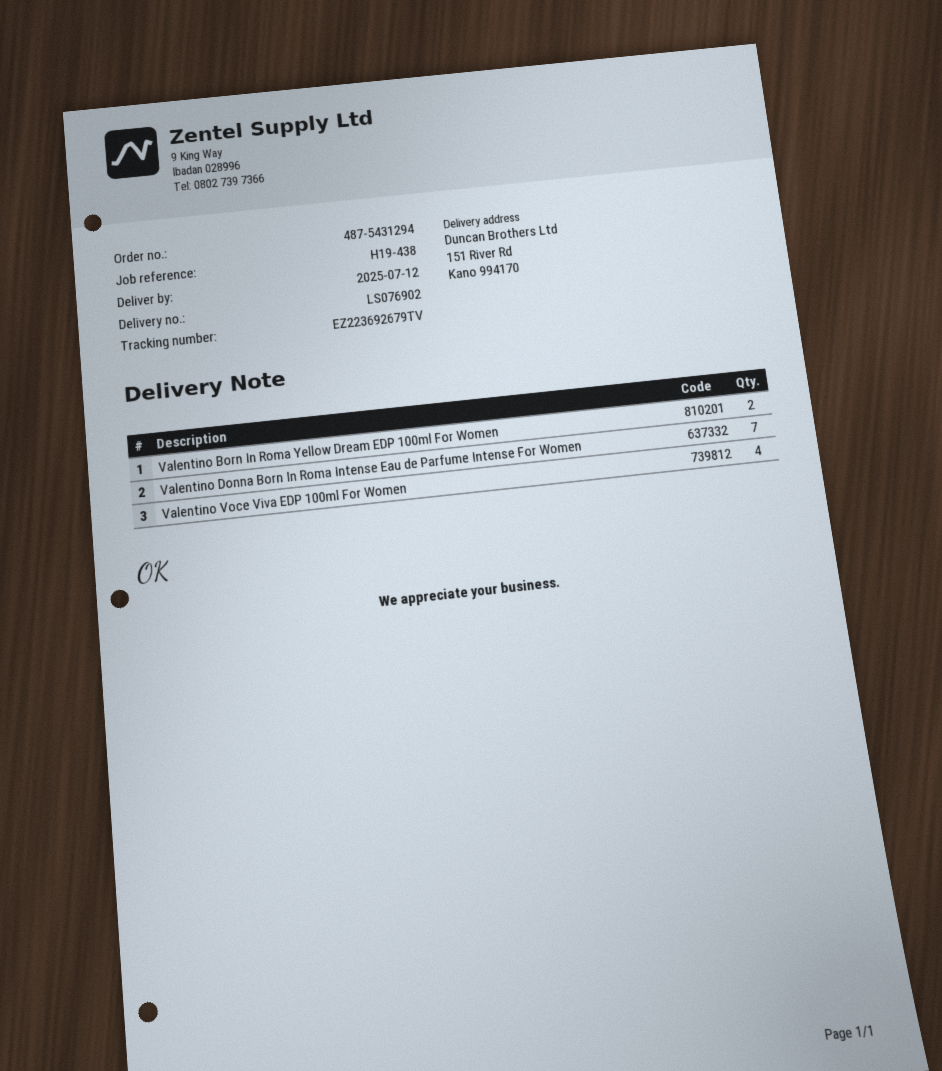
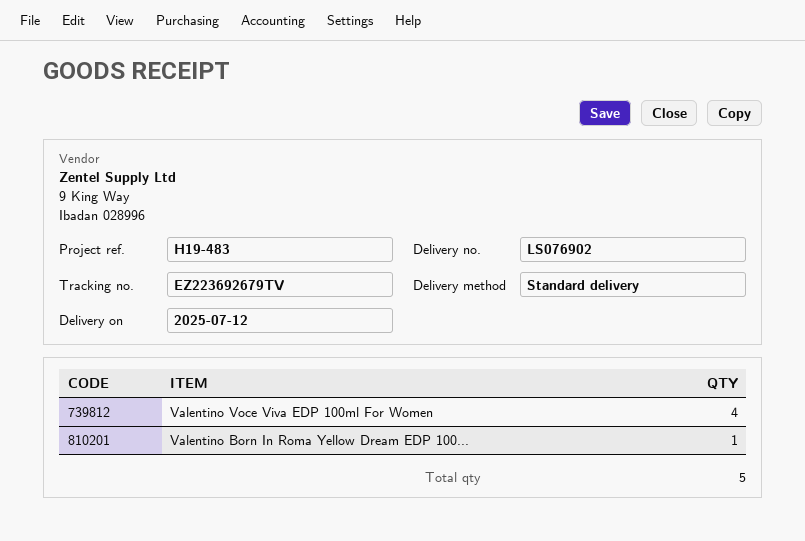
reference: H19-438 -> H19-483
Valentino Born In Roma Yellow Dream EDP 100ml For Women: 2 -> 1
Valentino Donna Born In Roma Intense Eau de Parfume Intense For Women: 7 -> none

